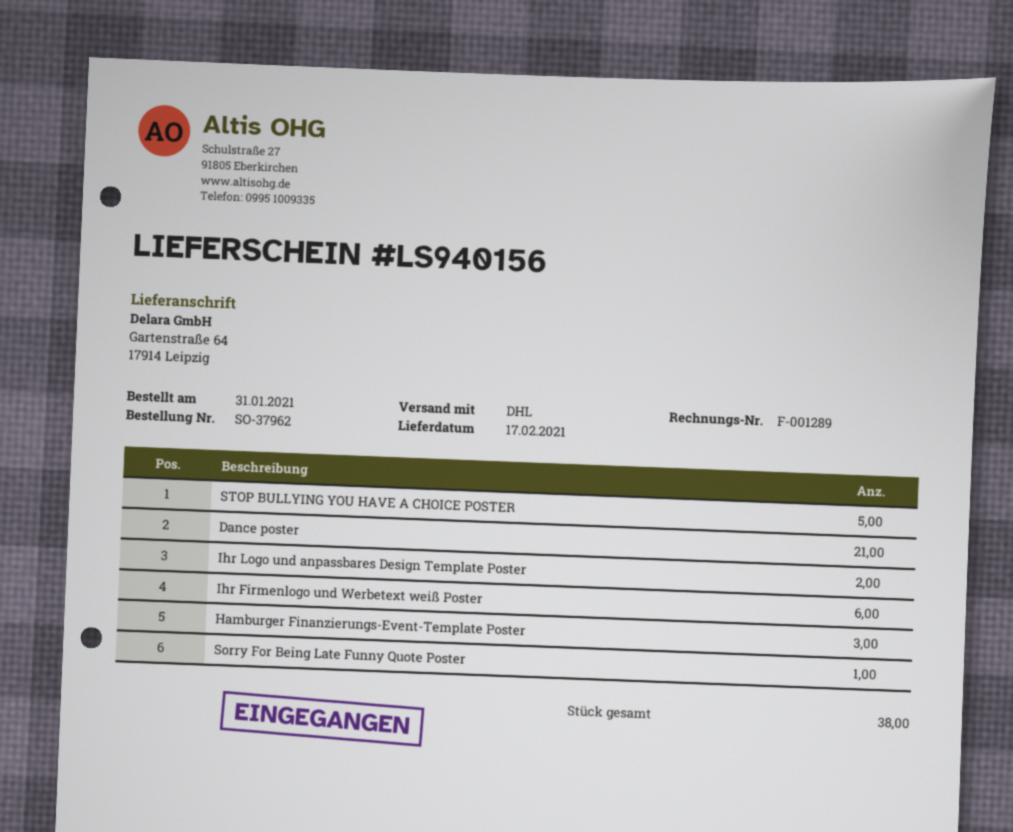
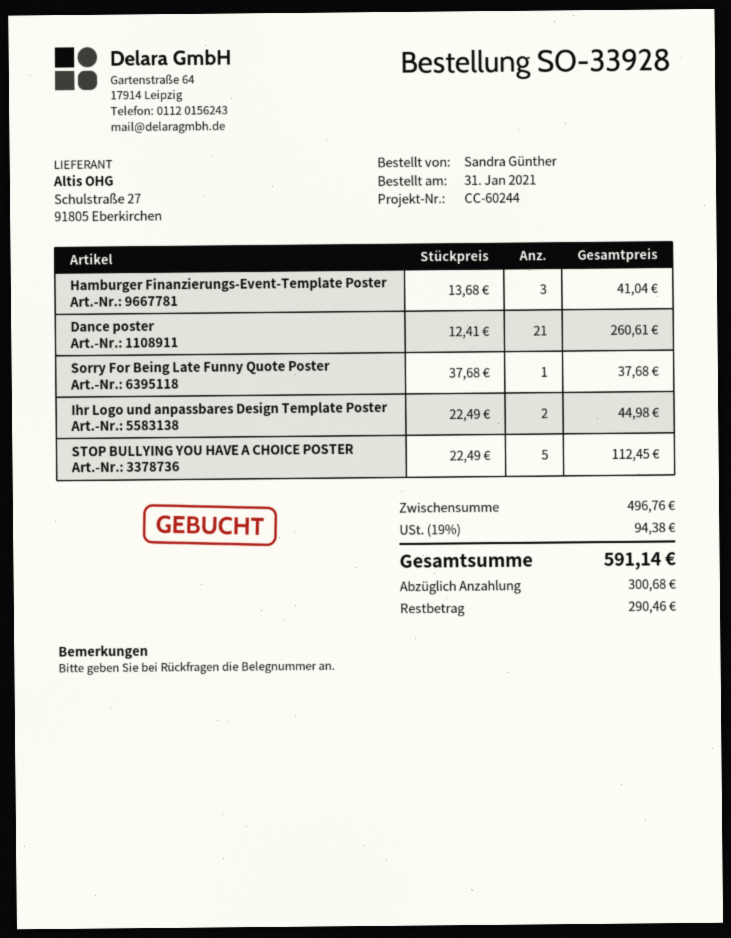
order number: SO-37962 -> SO-33928
Ihr Firmenlogo und Werbetext weiß Poster: 6 -> none

